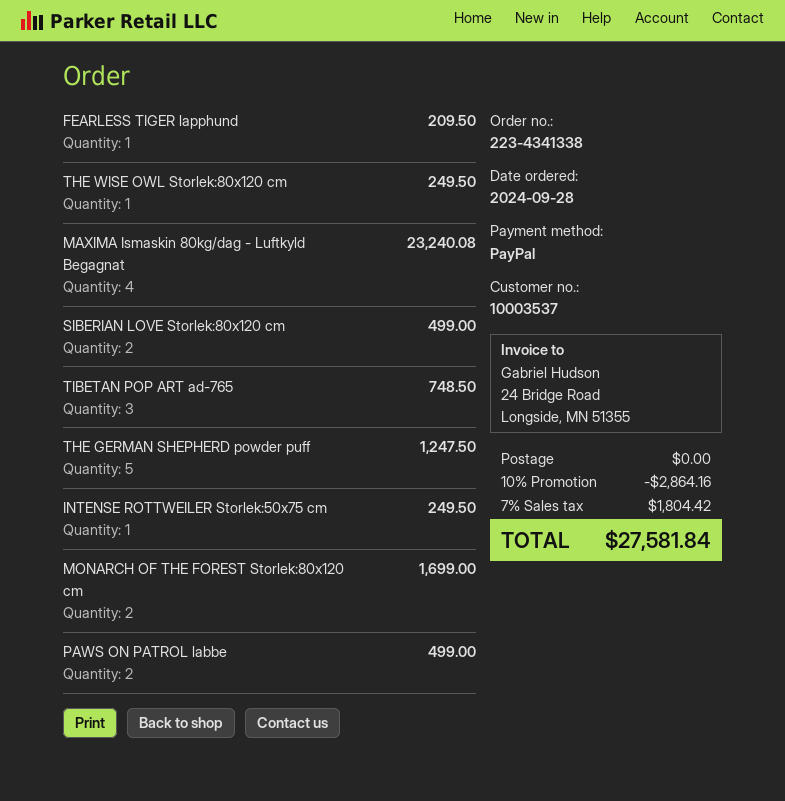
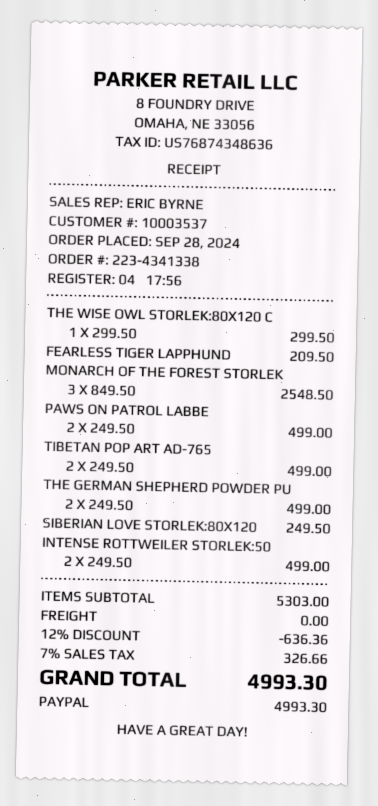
THE WISE OWL Storlek:80x120 cm: 1 for 249.50 -> 1 for 299.50
MAXIMA Ismaskin 80kg/dag - Luftkyld Begagnat: 4 for 23240.08 -> none
SIBERIAN LOVE Storlek:80x120 cm: 2 for 499.00 -> 1 for 249.50
TIBETAN POP ART ad-765: 3 for 748.50 -> 2 for 499.00
THE GERMAN SHEPHERD powder puff: 5 for 1247.50 -> 2 for 499.00
INTENSE ROTTWEILER Storlek:50x75 cm: 1 for 249.50 -> 2 for 499.00
MONARCH OF THE FOREST Storlek:80x120 cm: 2 for 1699.00 -> 3 for 2548.50
discount: 10% = 2864.16 -> 12% = 636.36
tax: 7% = 1804.42 -> 7% = 326.66
total: 27581.84 -> 4993.30

